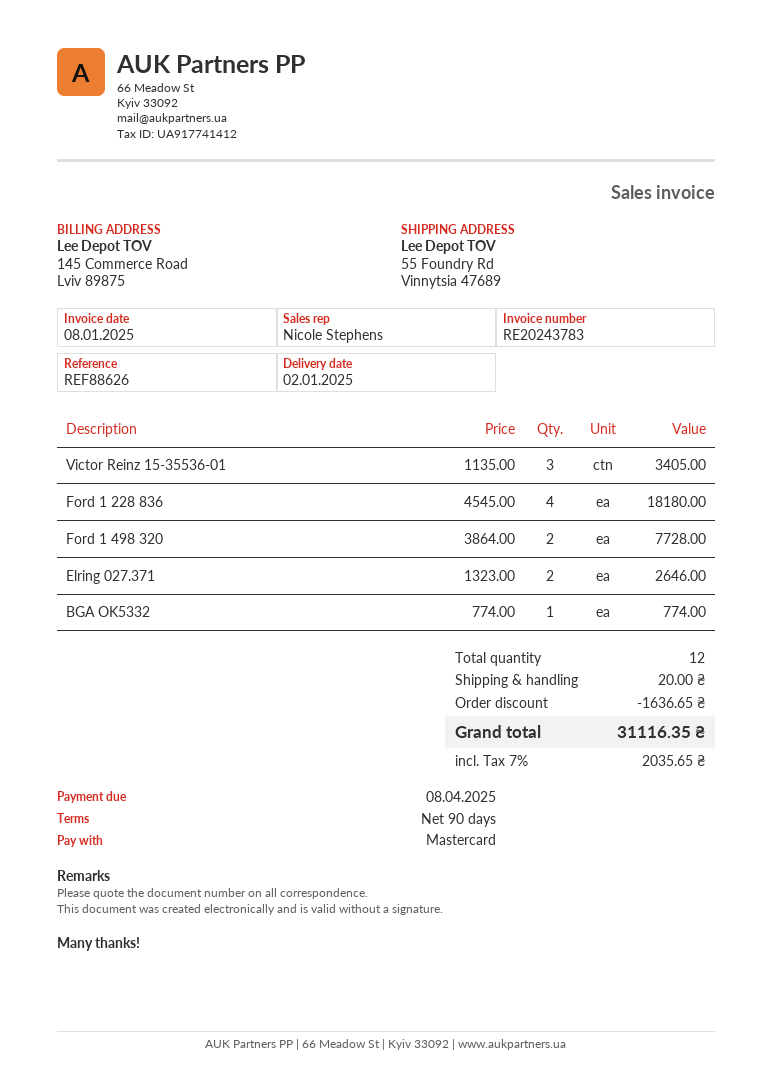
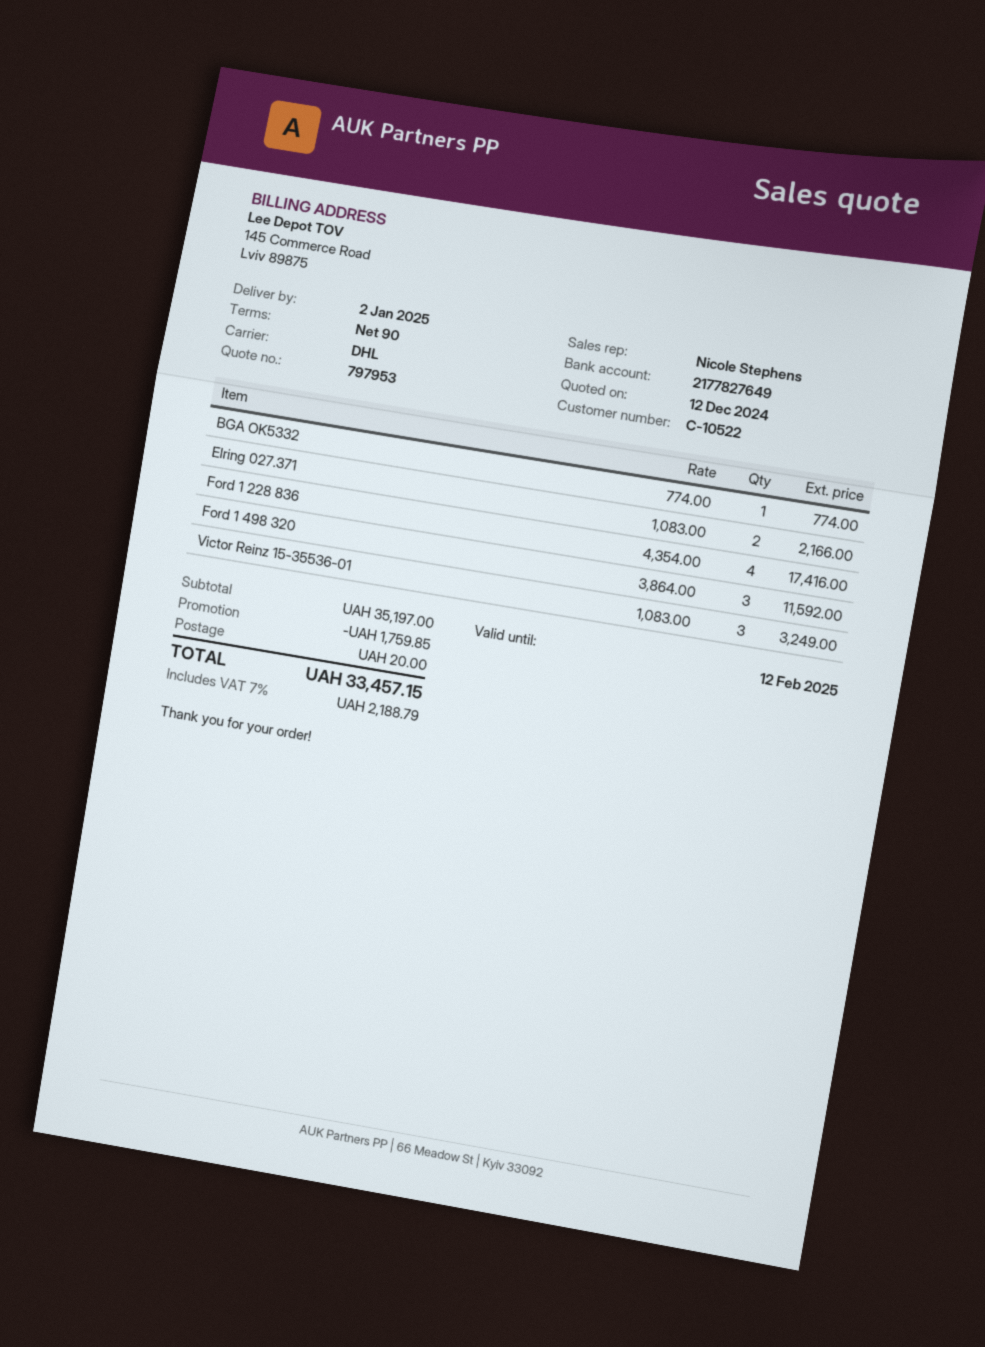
Victor Reinz 15-35536-01: 3 x 1135.00 = 3405.00 -> 3 x 1083.00 = 3249.00
Ford 1 228 836: 4 x 4545.00 = 18180.00 -> 4 x 4354.00 = 17416.00
Ford 1 498 320: 2 x 3864.00 = 7728.00 -> 3 x 3864.00 = 11592.00
Elring 027.371: 2 x 1323.00 = 2646.00 -> 2 x 1083.00 = 2166.00
discount: 1636.65 -> 1759.85
tax: 7% = 2035.65 -> 7% = 2188.79
total: 31116.35 -> 33457.15

